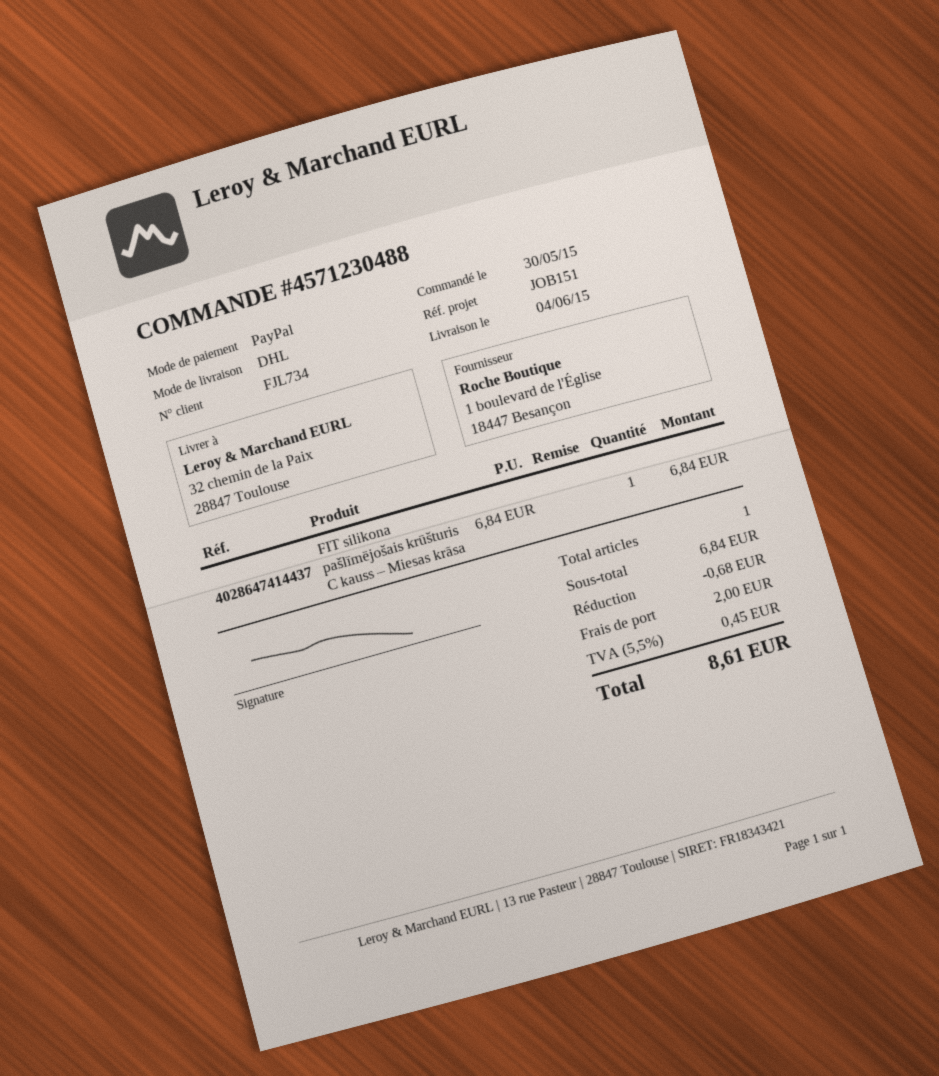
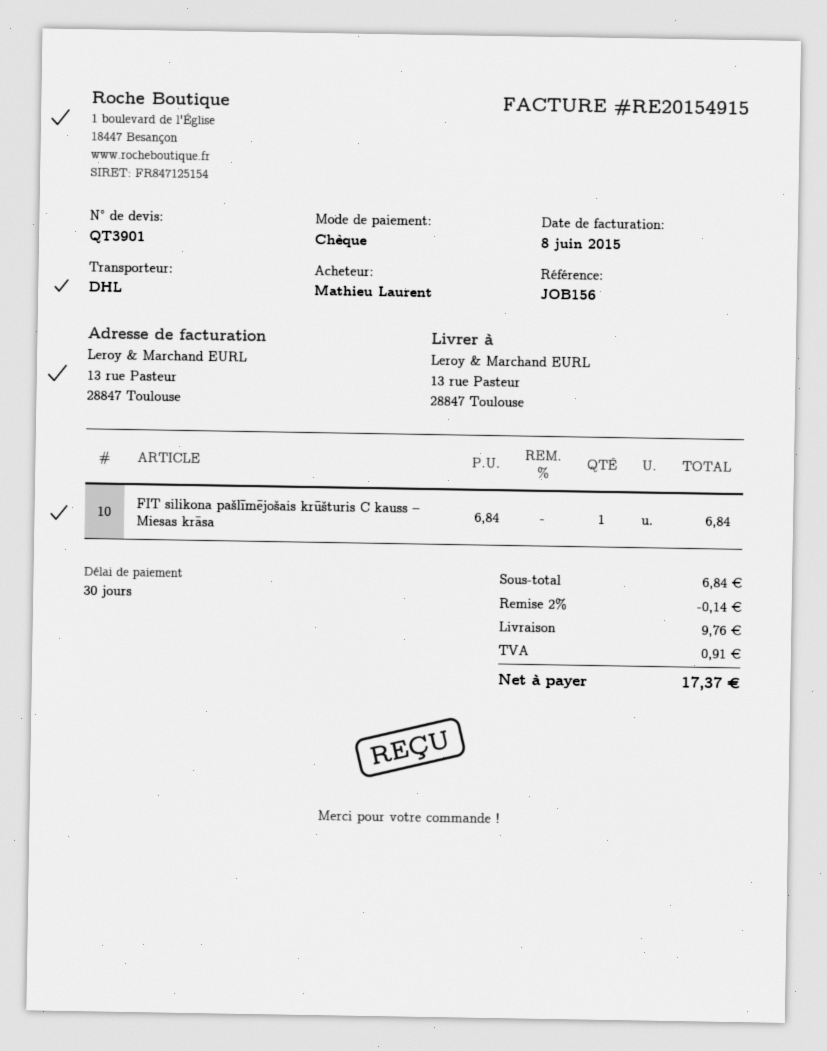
reference: JOB151 -> JOB156
payment method: PayPal -> cheque
ship to: 32 chemin de la Paix, 28847 Toulouse -> 13 rue Pasteur, 28847 Toulouse
discount: 0.68 -> 0.14
shipping: 2.00 -> 9.76
tax: 0.45 -> 0.91
total: 8.61 -> 17.37

